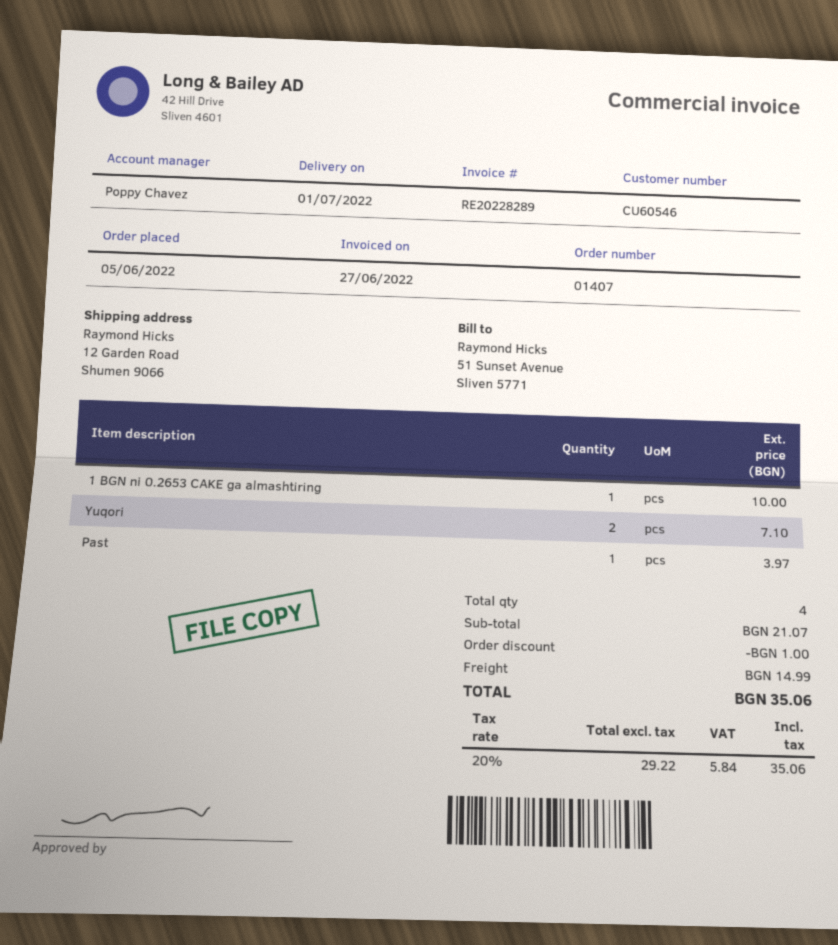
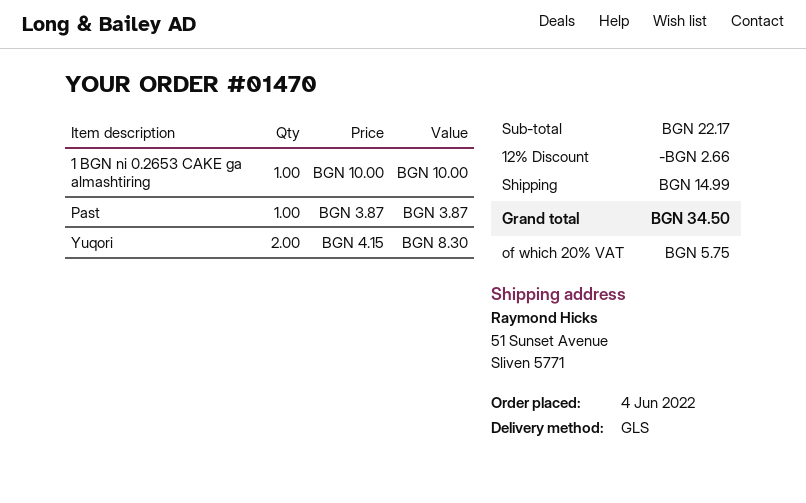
order number: 01407 -> 01470
order date: 2022-06-05 -> 2022-06-04
ship to: 12 Garden Road, Shumen 9066 -> 51 Sunset Avenue, Sliven 5771
Yuqori: 2 for 7.10 -> 2 for 8.30
Past: 1 for 3.97 -> 1 for 3.87
subtotal: 21.07 -> 22.17
discount: 1.00 -> 2.66
tax: 20% = 5.84 -> 20% = 5.75
total: 35.06 -> 34.50

